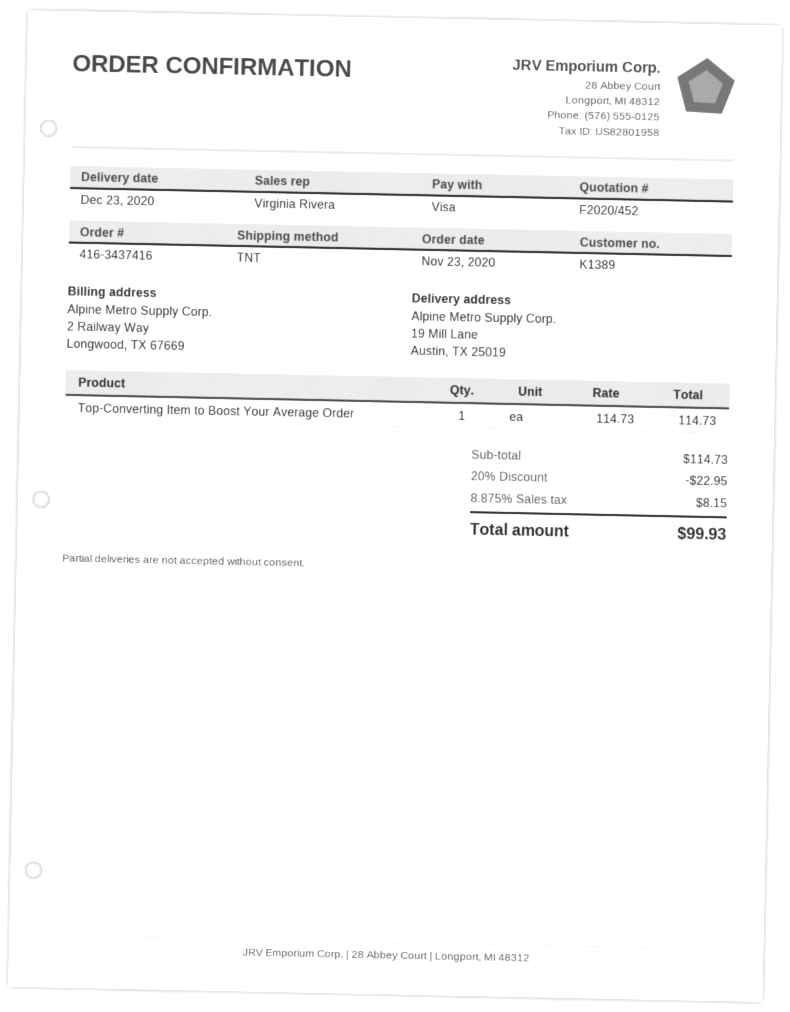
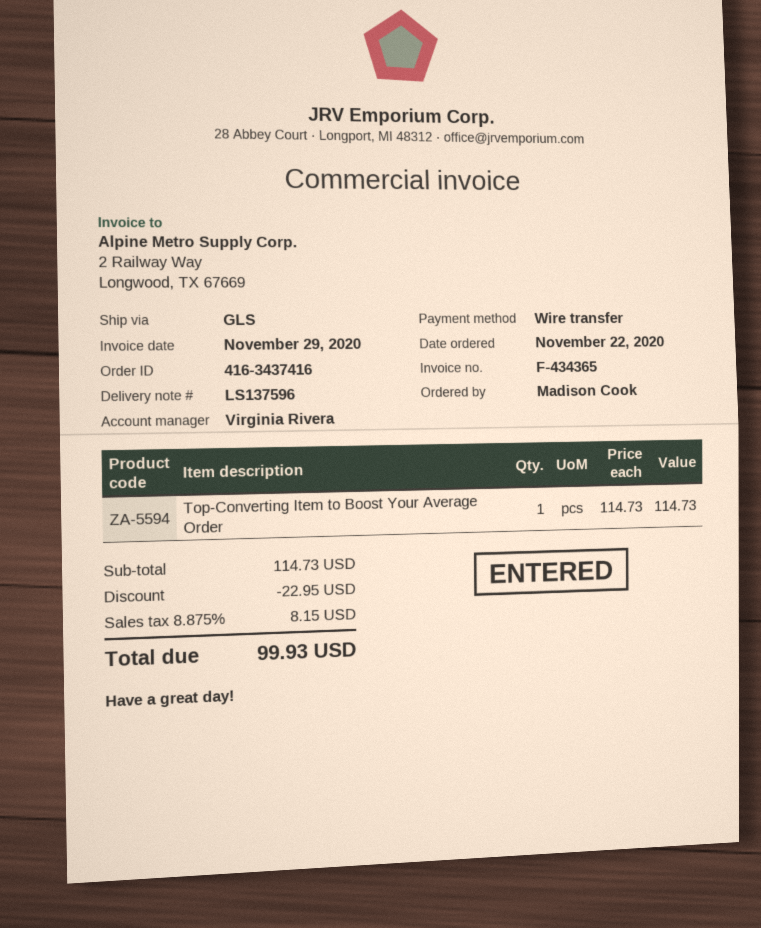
order date: 2020-11-23 -> 2020-11-22
payment method: Visa -> bank transfer
shipping method: TNT -> GLS

